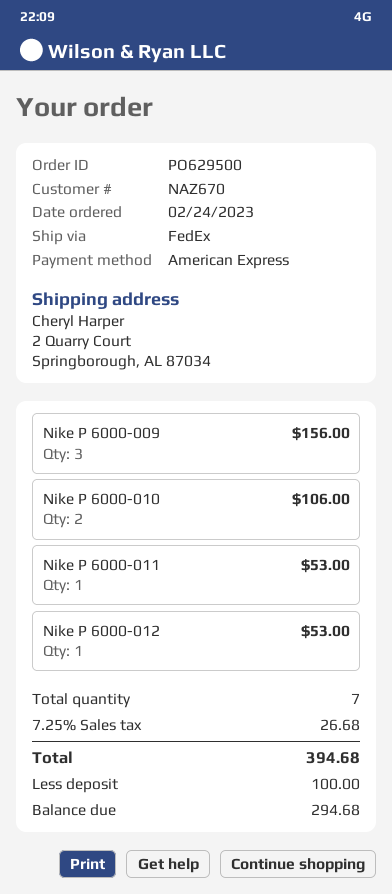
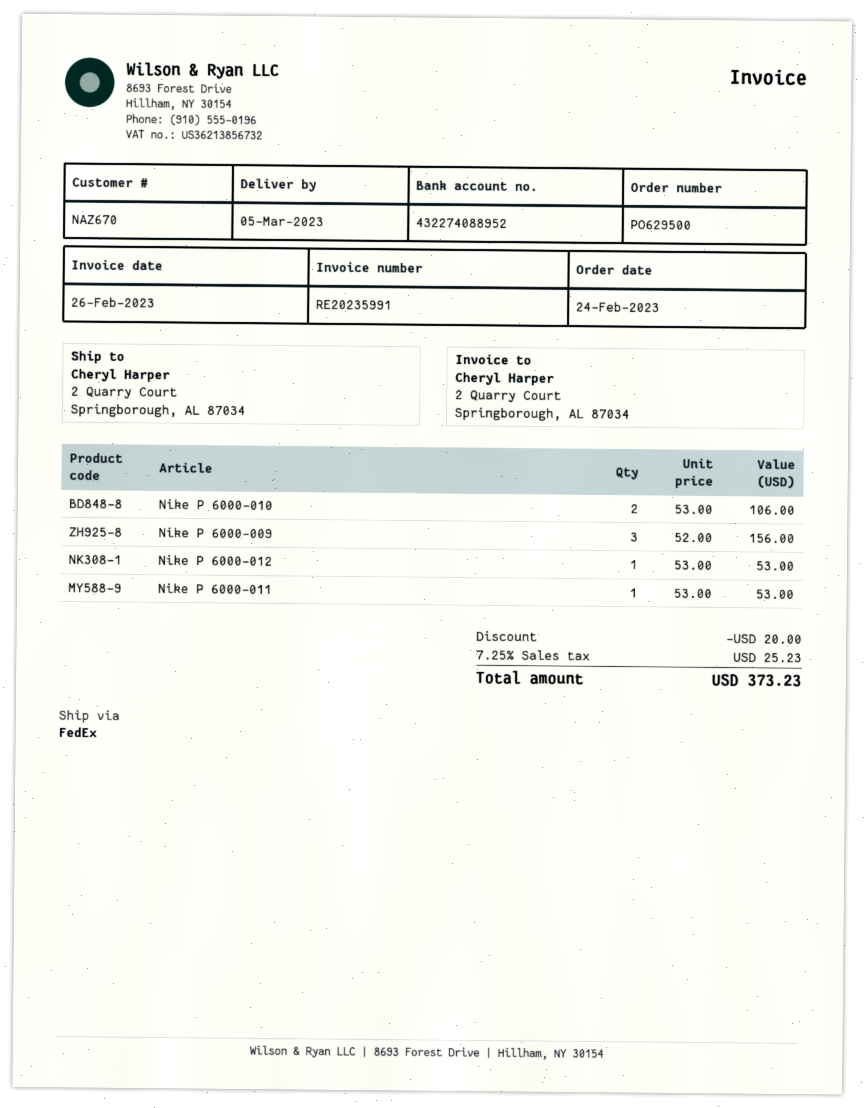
discount: none -> 20.00
tax: 7.25% = 26.68 -> 7.25% = 25.23
total: 394.68 -> 373.23

